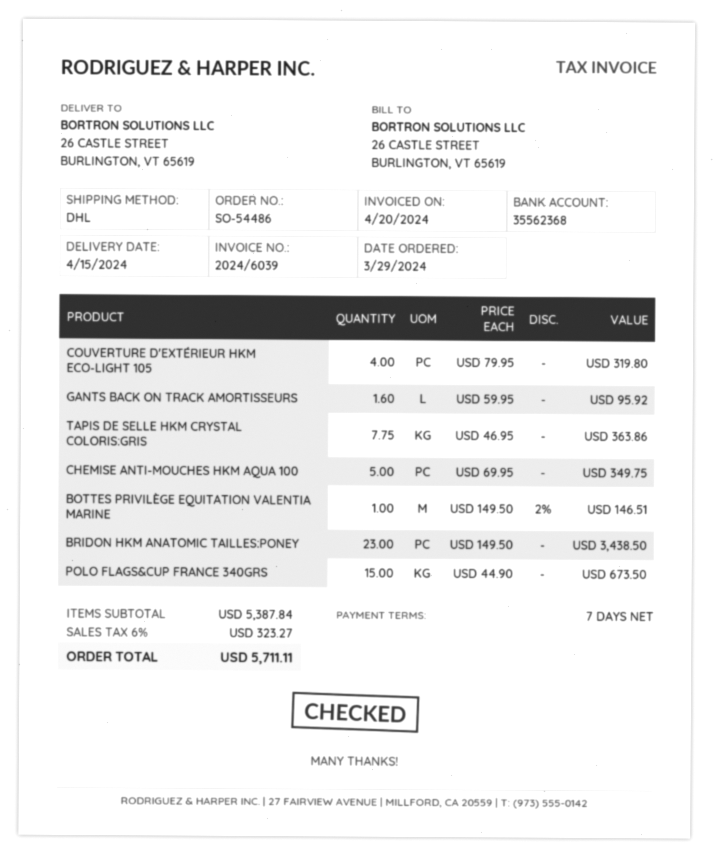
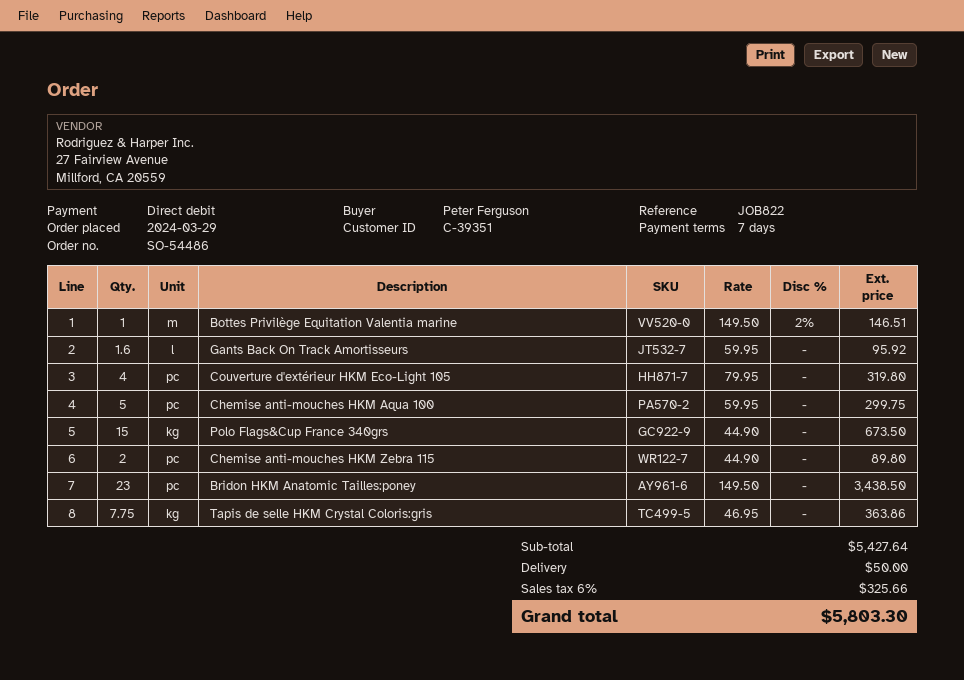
CHEMISE ANTI-MOUCHES HKM AQUA 100: 5 x 69.95 = 349.75 -> 5 x 59.95 = 299.75
Chemise anti-mouches HKM Zebra 115: none -> 2 x 44.90 = 89.80
subtotal: 5387.84 -> 5427.64
shipping: none -> 50.00
tax: 6% = 323.27 -> 6% = 325.66
total: 5711.11 -> 5803.30

